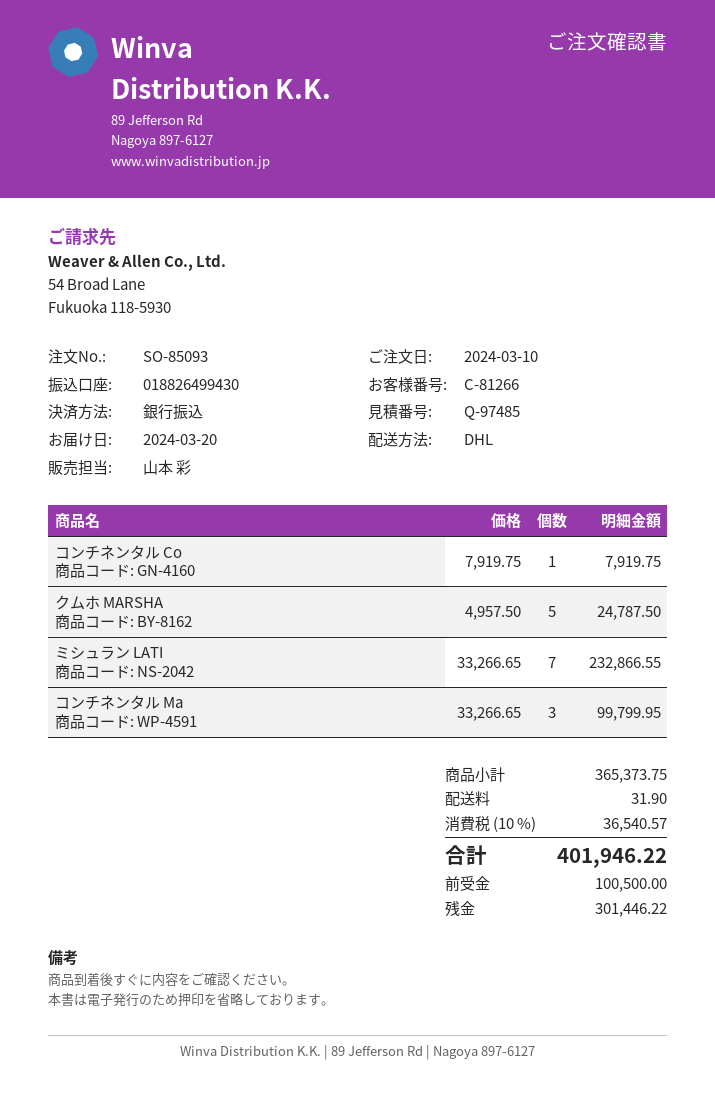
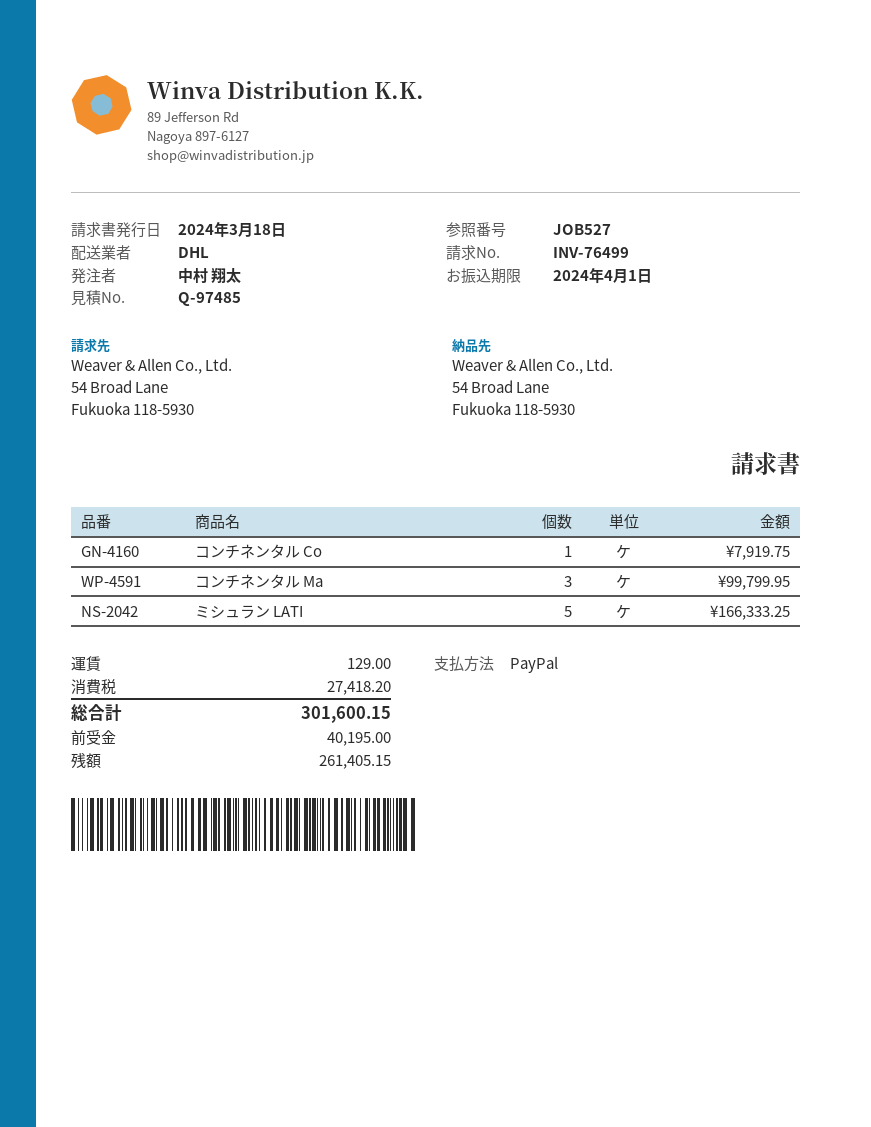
payment method: bank transfer -> PayPal
クムホ MARSHA: 5 for 24787.50 -> none
ミシュラン LATI: 7 for 232866.55 -> 5 for 166333.25
shipping: 31.90 -> 129.00
tax: 36540.57 -> 27418.20
total: 401946.22 -> 301600.15
deposit: 100500.00 -> 40195.00
balance: 301446.22 -> 261405.15

